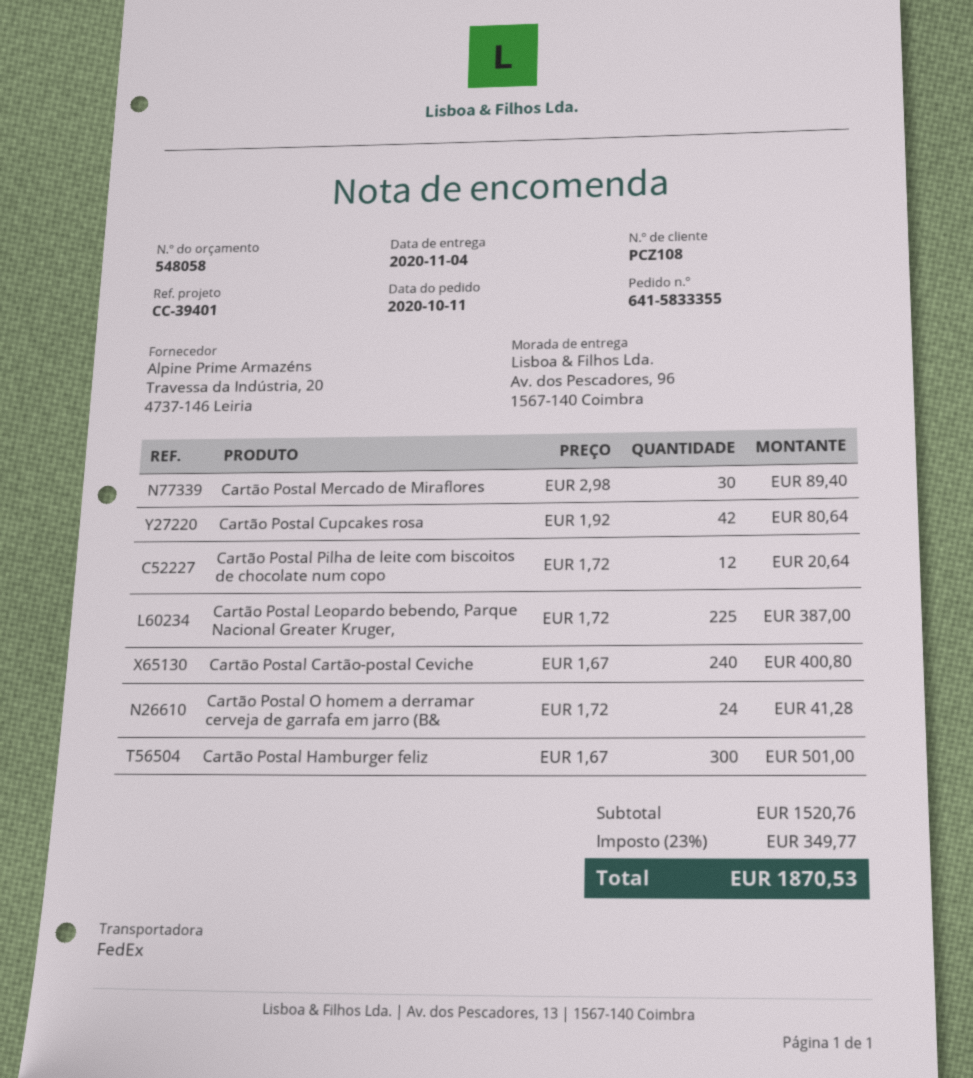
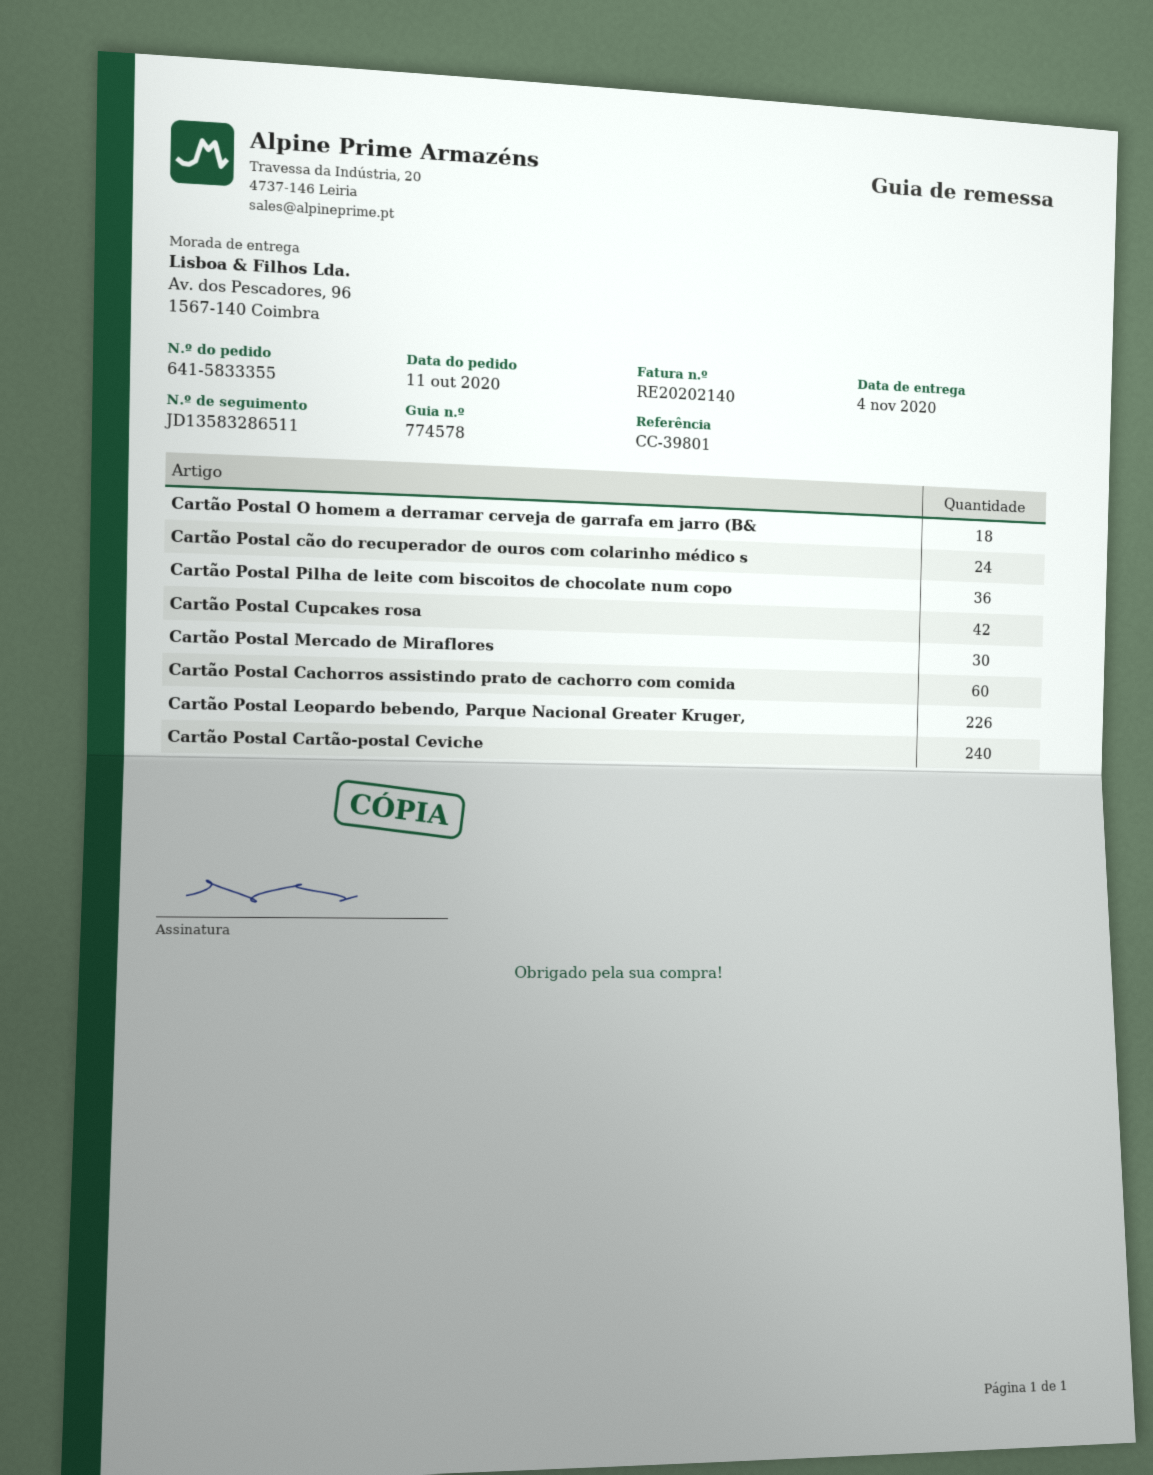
reference: CC-39401 -> CC-39801
Cartão Postal Pilha de leite com biscoitos de chocolate num copo: 12 -> 36
Cartão Postal Leopardo bebendo, Parque Nacional Greater Kruger,: 225 -> 226
Cartão Postal O homem a derramar cerveja de garrafa em jarro (B&: 24 -> 18
Cartão Postal Hamburger feliz: 300 -> none
Cartão Postal cão do recuperador de ouros com colarinho médico s: none -> 24
Cartão Postal Cachorros assistindo prato de cachorro com comida: none -> 60

